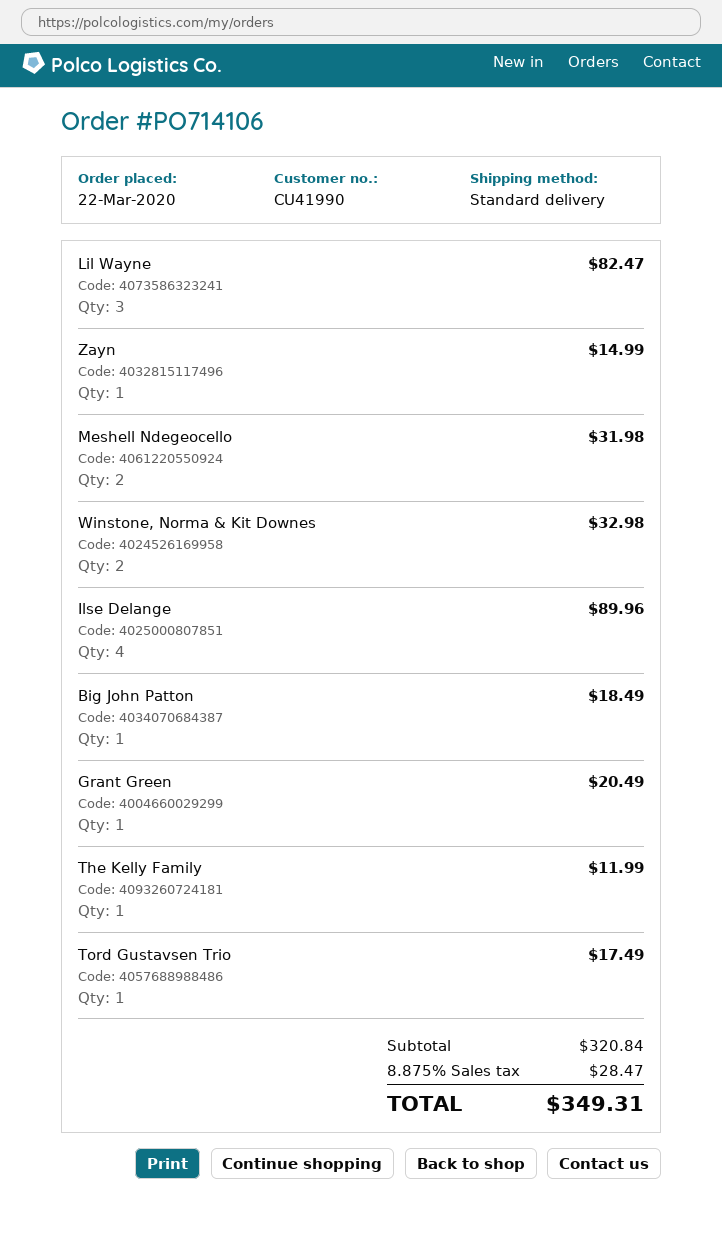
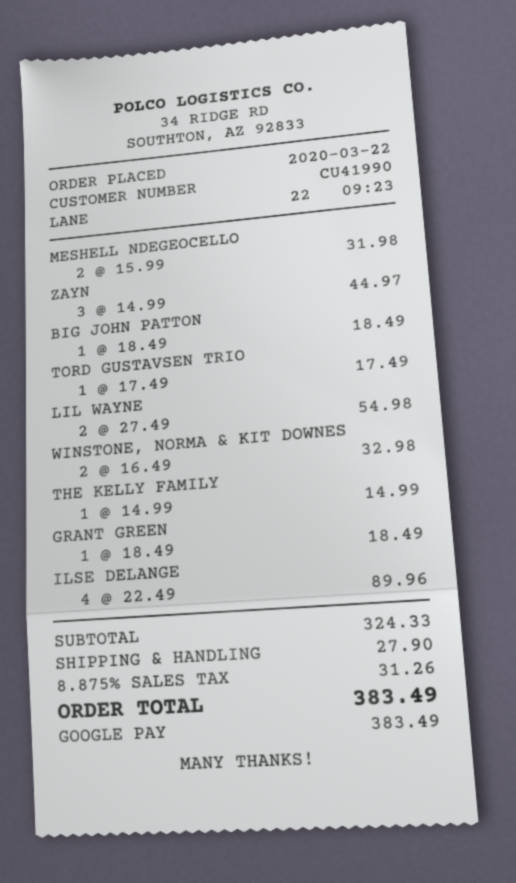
Lil Wayne: 3 for 82.47 -> 2 for 54.98
Zayn: 1 for 14.99 -> 3 for 44.97
Grant Green: 1 for 20.49 -> 1 for 18.49
The Kelly Family: 1 for 11.99 -> 1 for 14.99
subtotal: 320.84 -> 324.33
shipping: none -> 27.90
tax: 8.875% = 28.47 -> 8.875% = 31.26
total: 349.31 -> 383.49

